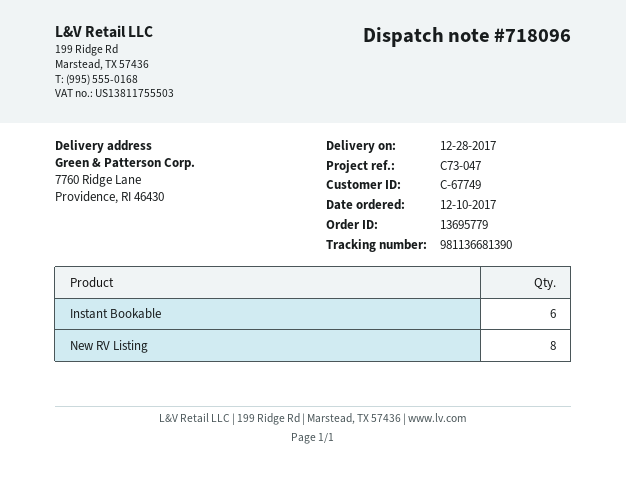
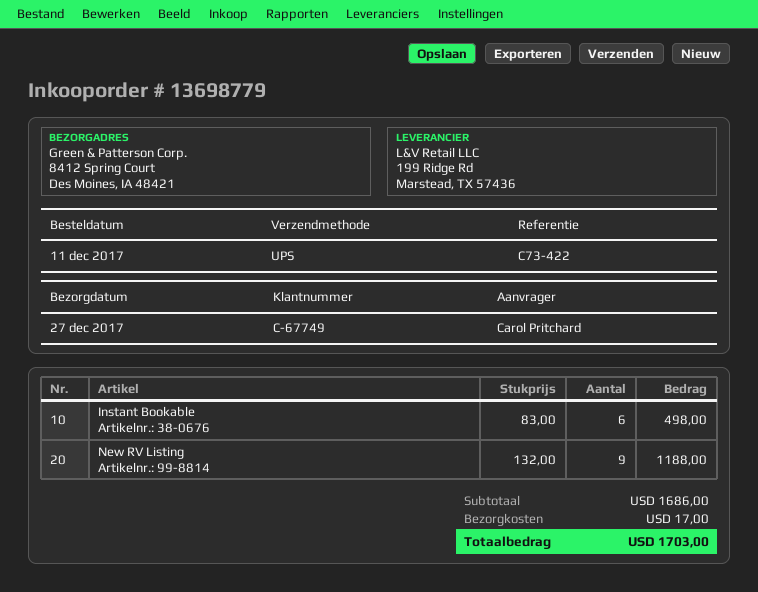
order number: 13695779 -> 13698779
order date: 2017-12-10 -> 2017-12-11
delivery date: 2017-12-28 -> 2017-12-27
reference: C73-047 -> C73-422
ship to: 7760 Ridge Lane, Providence, RI 46430 -> 8412 Spring Court, Des Moines, IA 48421
New RV Listing: 8 -> 9

